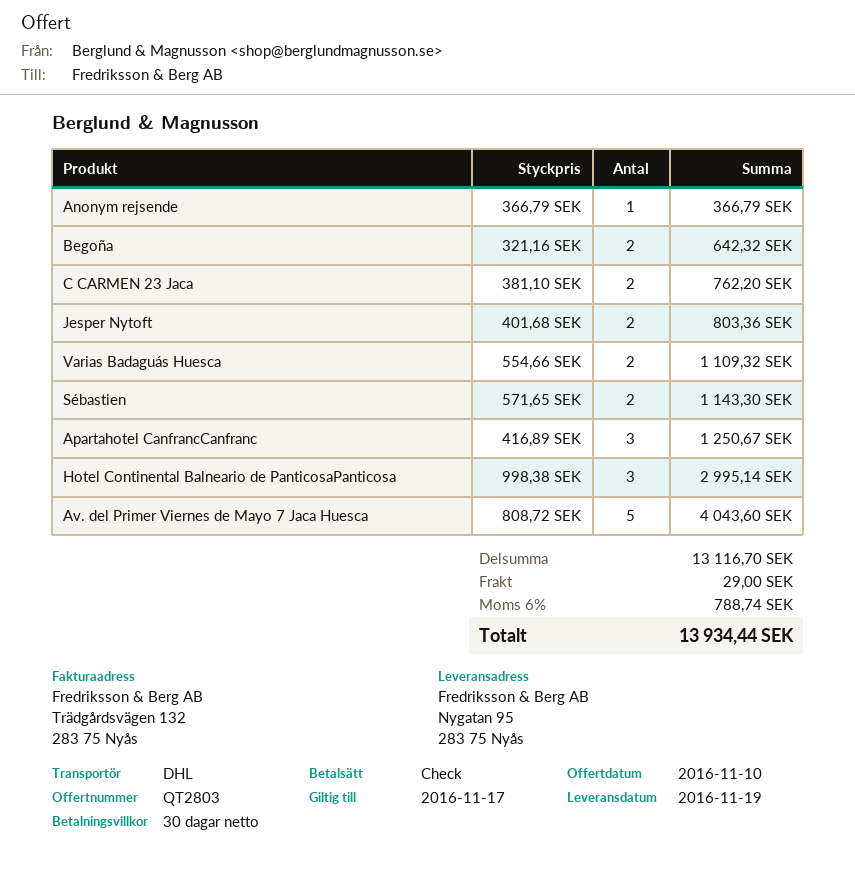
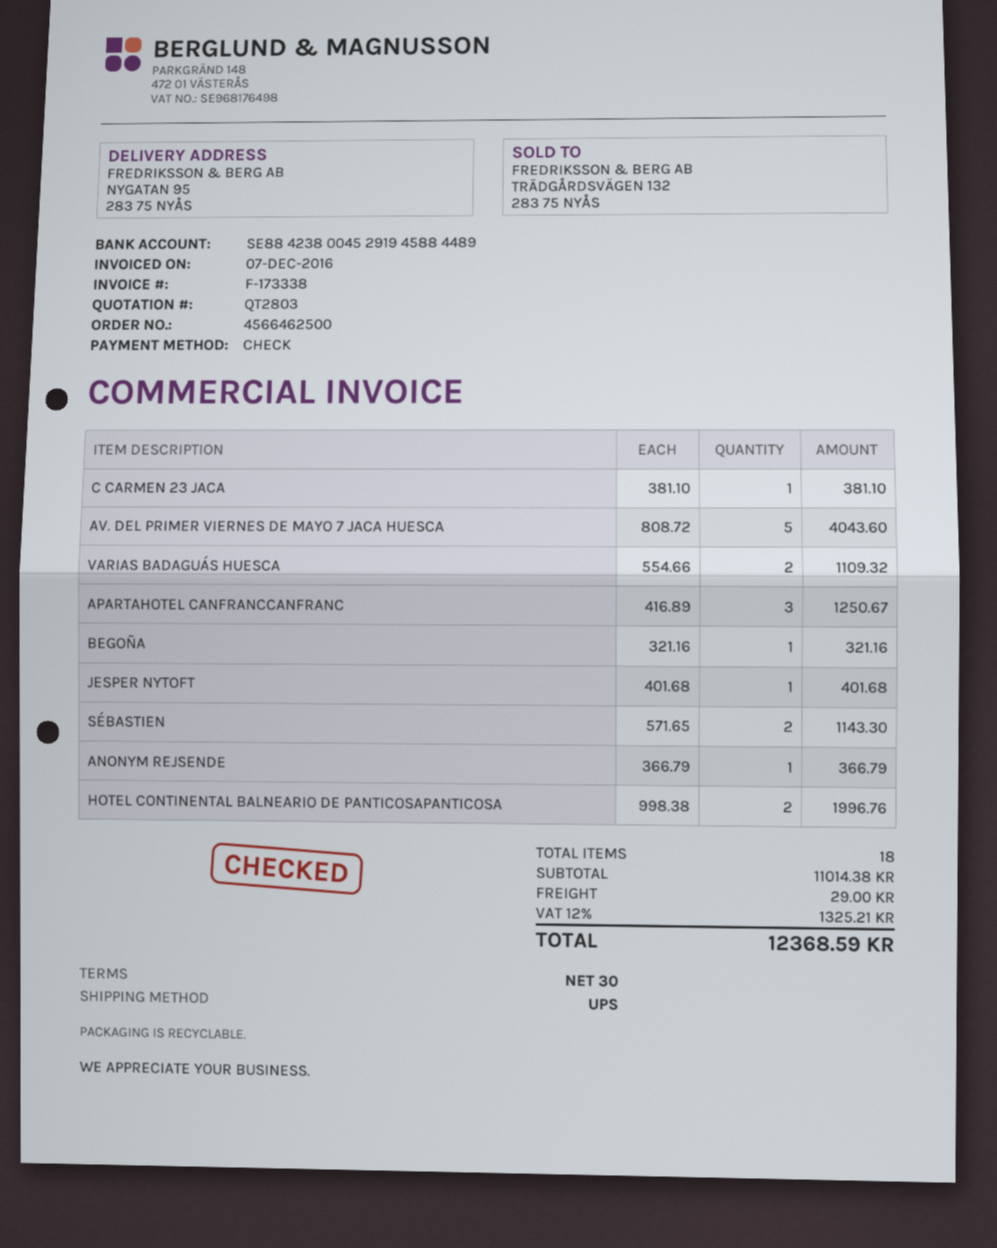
shipping method: DHL -> UPS
Begoña: 2 x 321.16 = 642.32 -> 1 x 321.16 = 321.16
C CARMEN 23 Jaca: 2 x 381.10 = 762.20 -> 1 x 381.10 = 381.10
Jesper Nytoft: 2 x 401.68 = 803.36 -> 1 x 401.68 = 401.68
Hotel Continental Balneario de PanticosaPanticosa: 3 x 998.38 = 2995.14 -> 2 x 998.38 = 1996.76
subtotal: 13116.70 -> 11014.38
tax: 6% = 788.74 -> 12% = 1325.21
total: 13934.44 -> 12368.59

